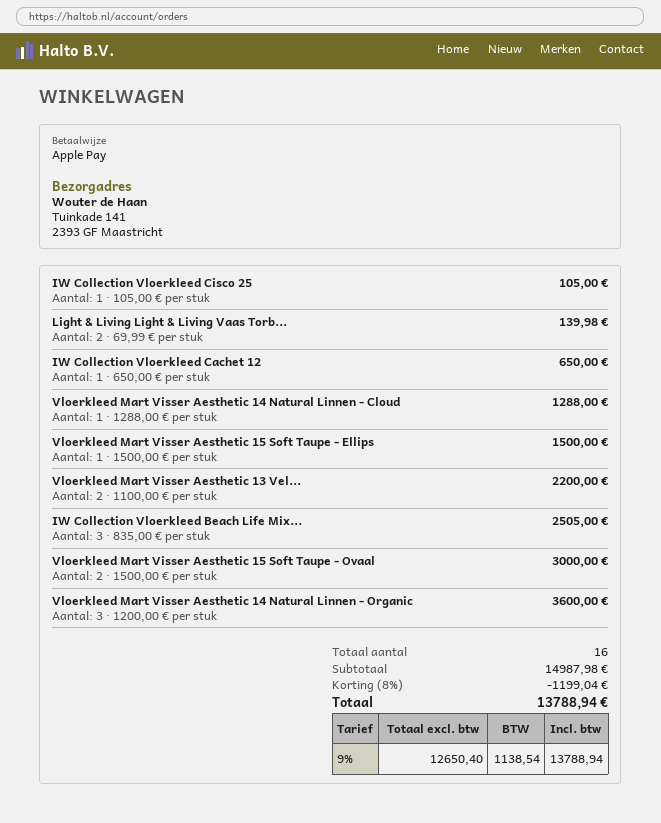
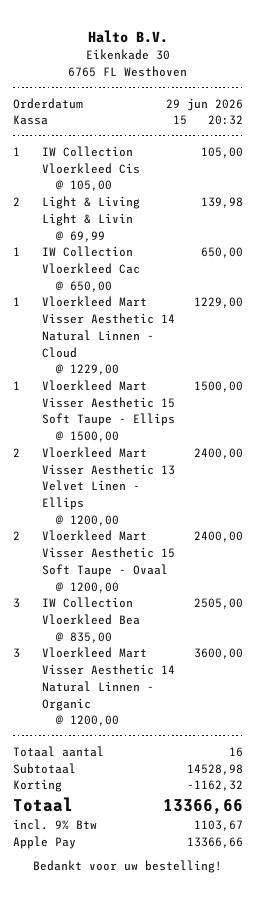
Vloerkleed Mart Visser Aesthetic 14 Natural Linnen - Cloud: 1 x 1288.00 = 1288.00 -> 1 x 1229.00 = 1229.00
Vloerkleed Mart Visser Aesthetic 13 Vel...: 2 x 1100.00 = 2200.00 -> 2 x 1200.00 = 2400.00
Vloerkleed Mart Visser Aesthetic 15 Soft Taupe - Ovaal: 2 x 1500.00 = 3000.00 -> 2 x 1200.00 = 2400.00
subtotal: 14987.98 -> 14528.98
discount: 1199.04 -> 1162.32
tax: 9% = 1138.54 -> 9% = 1103.67
total: 13788.94 -> 13366.66

